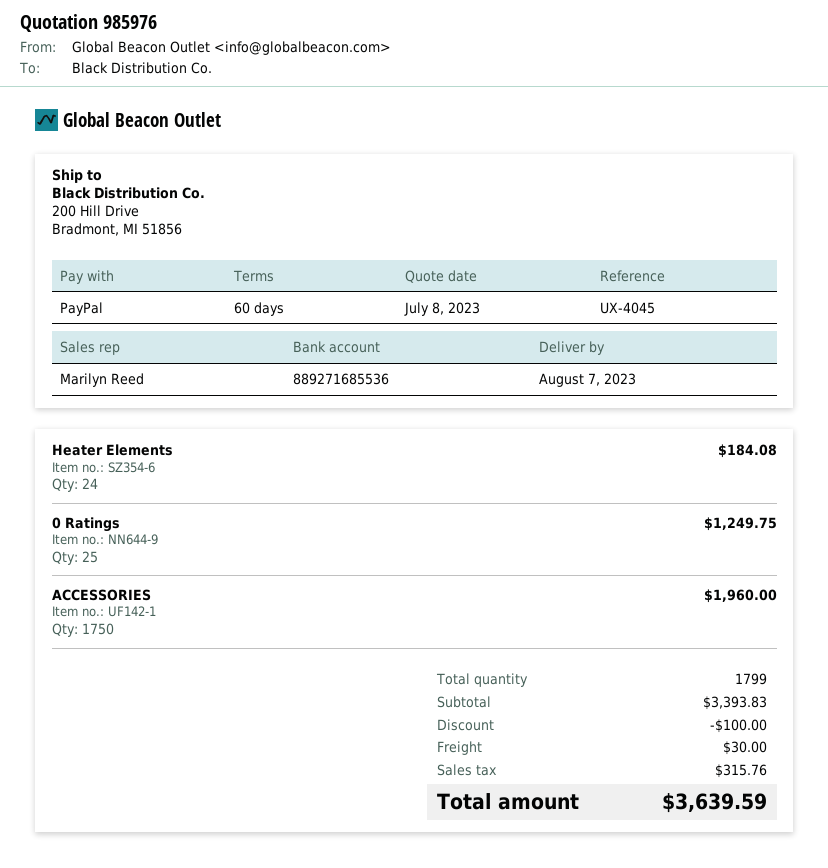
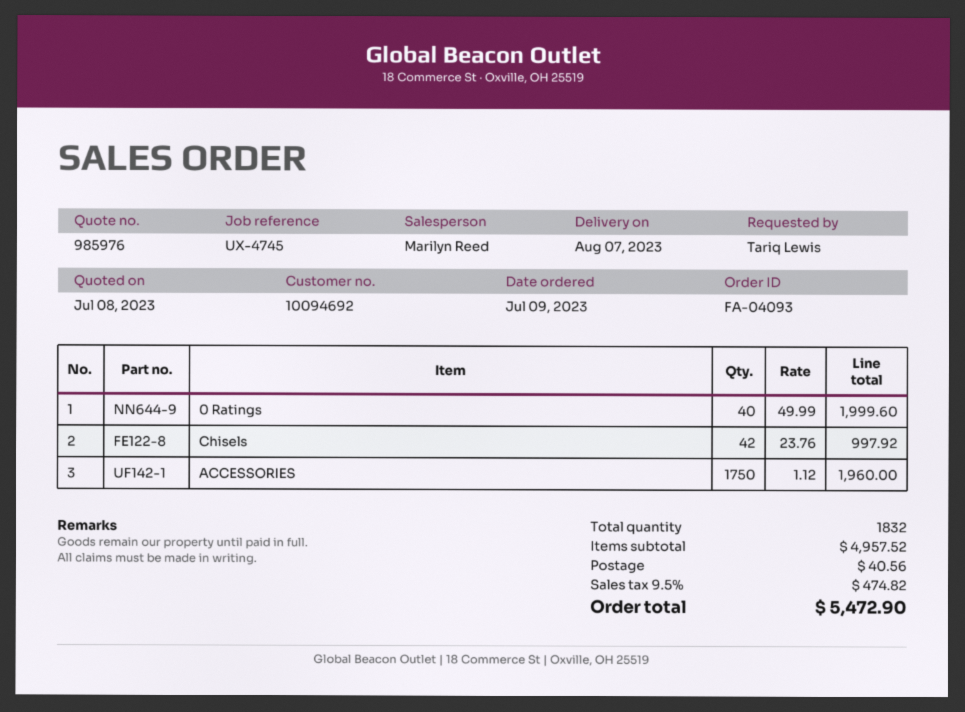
reference: UX-4045 -> UX-4745
Heater Elements: 24 for 184.08 -> none
0 Ratings: 25 for 1249.75 -> 40 for 1999.60
Chisels: none -> 42 for 997.92
total quantity: 1799 -> 1832
subtotal: 3393.83 -> 4957.52
discount: 100.00 -> none
shipping: 30.00 -> 40.56
tax: 315.76 -> 474.82
total: 3639.59 -> 5472.90

